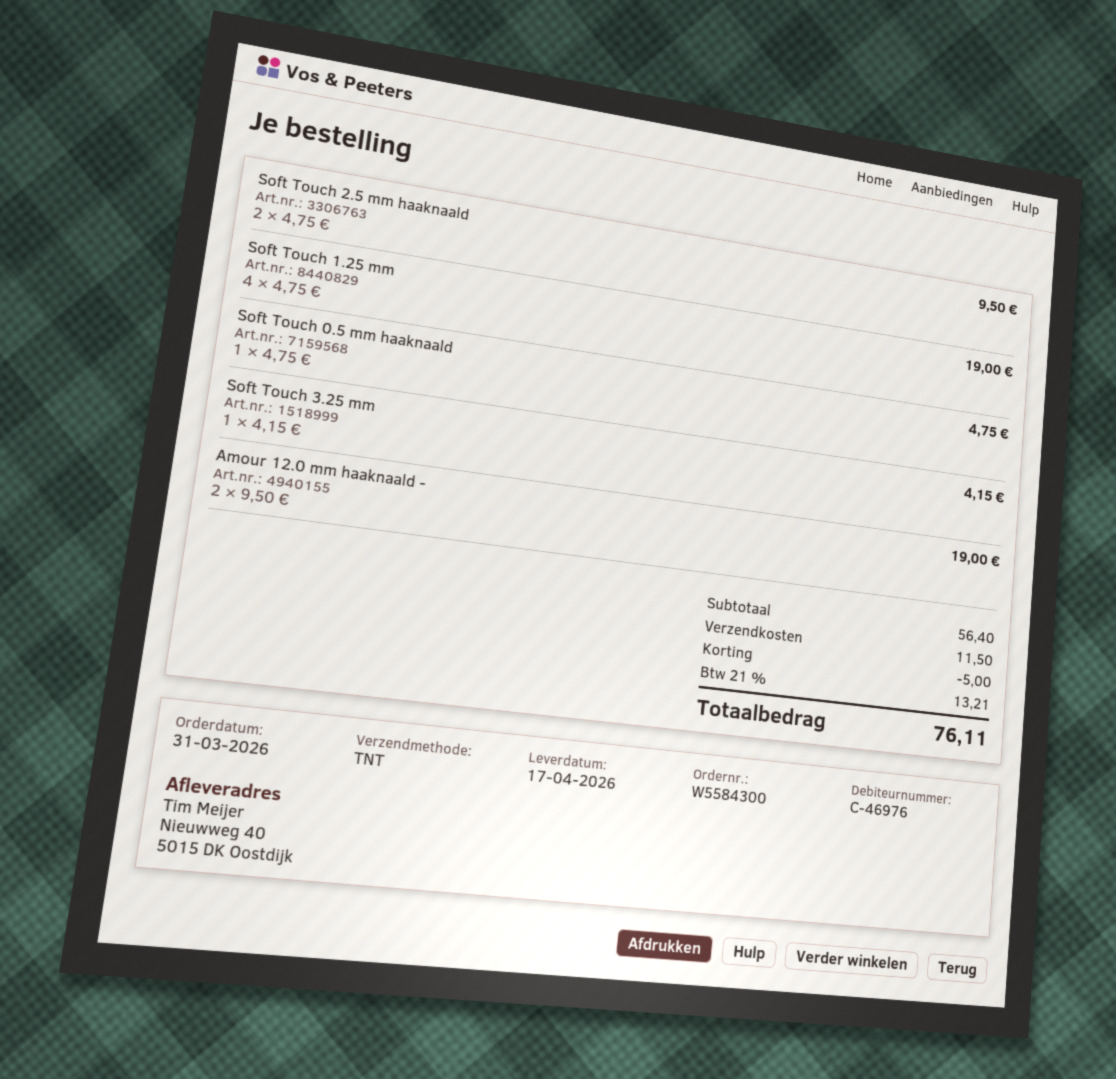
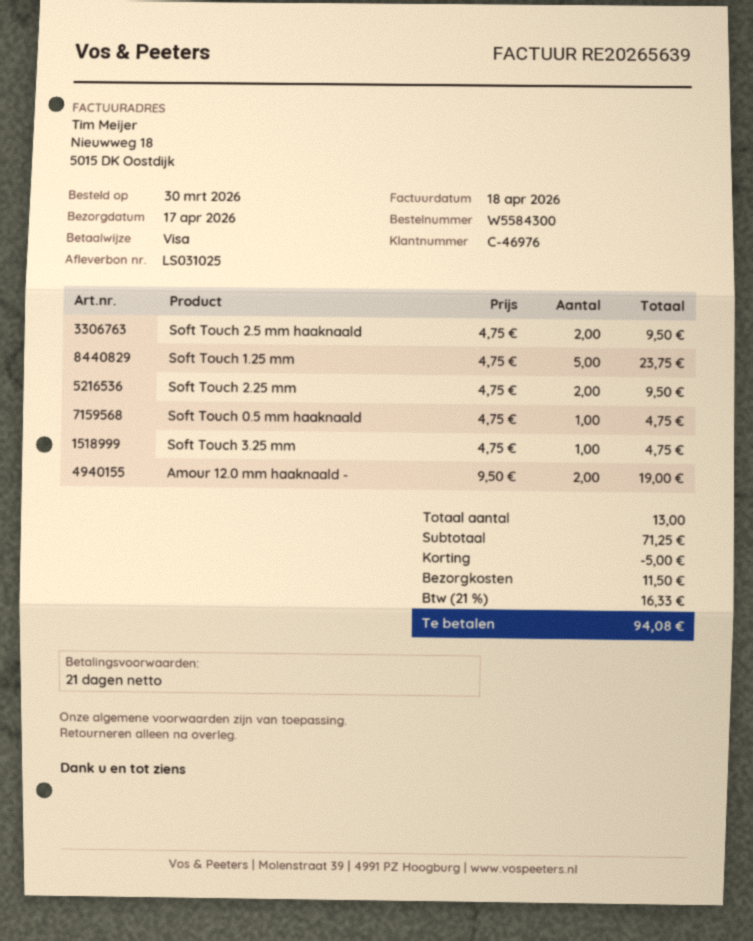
order date: 2026-03-31 -> 2026-03-30
Soft Touch 1.25 mm: 4 x 4.75 = 19.00 -> 5 x 4.75 = 23.75
Soft Touch 3.25 mm: 1 x 4.15 = 4.15 -> 1 x 4.75 = 4.75
Soft Touch 2.25 mm: none -> 2 x 4.75 = 9.50
subtotal: 56.40 -> 71.25
tax: 21% = 13.21 -> 21% = 16.33
total: 76.11 -> 94.08

